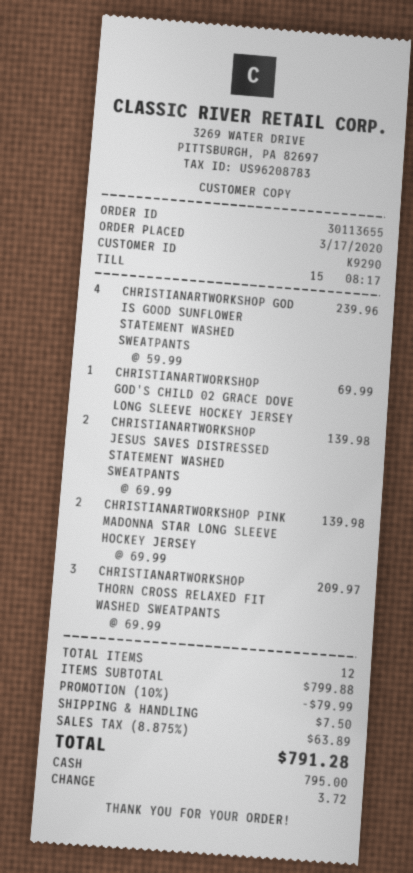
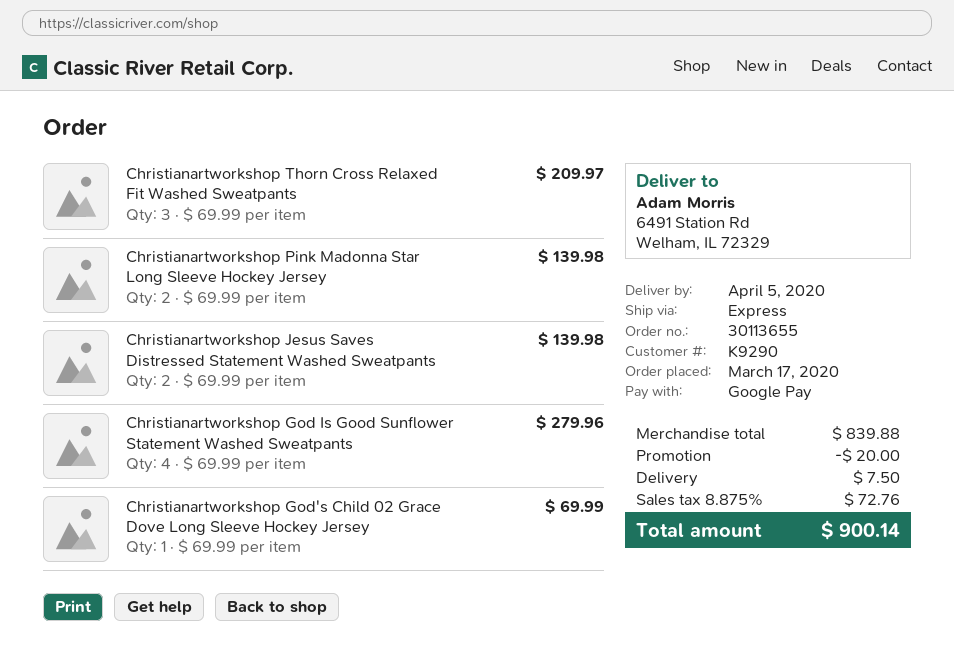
payment method: cash -> Google Pay
CHRISTIANARTWORKSHOP GOD IS GOOD SUNFLOWER STATEMENT WASHED SWEATPANTS: 4 x 59.99 = 239.96 -> 4 x 69.99 = 279.96
subtotal: 799.88 -> 839.88
discount: 79.99 -> 20.00
tax: 8.875% = 63.89 -> 8.875% = 72.76
total: 791.28 -> 900.14

